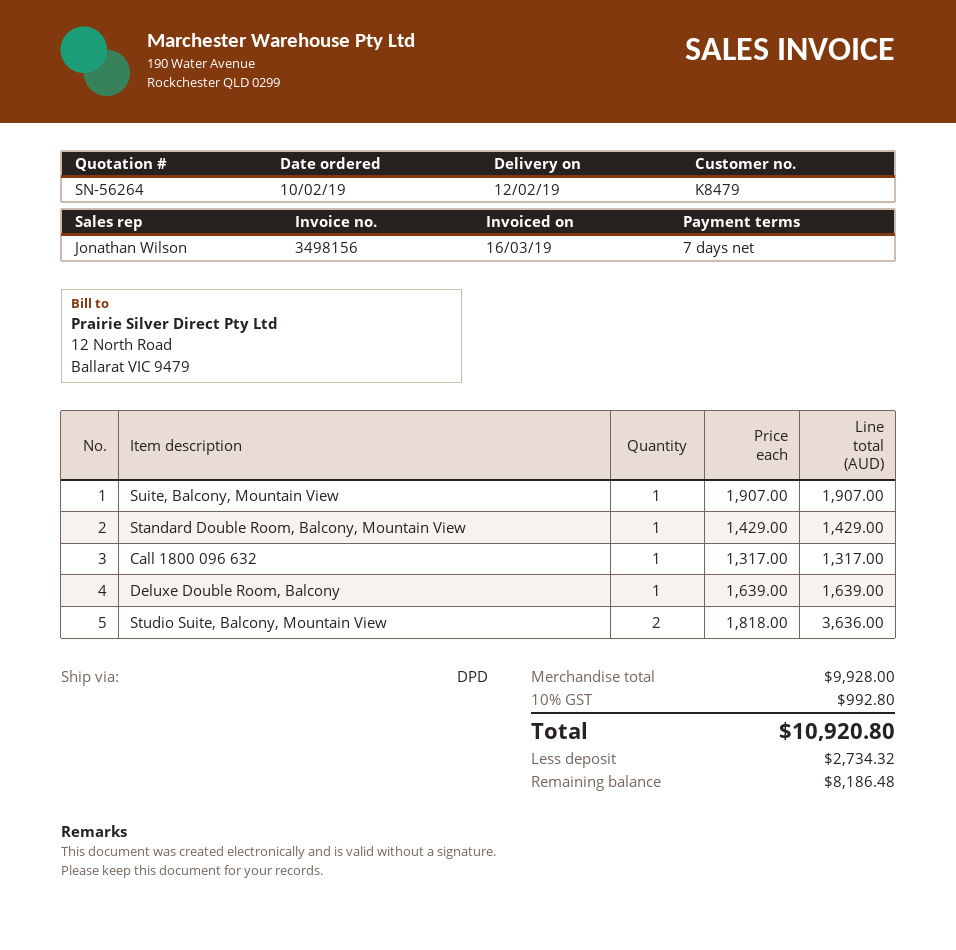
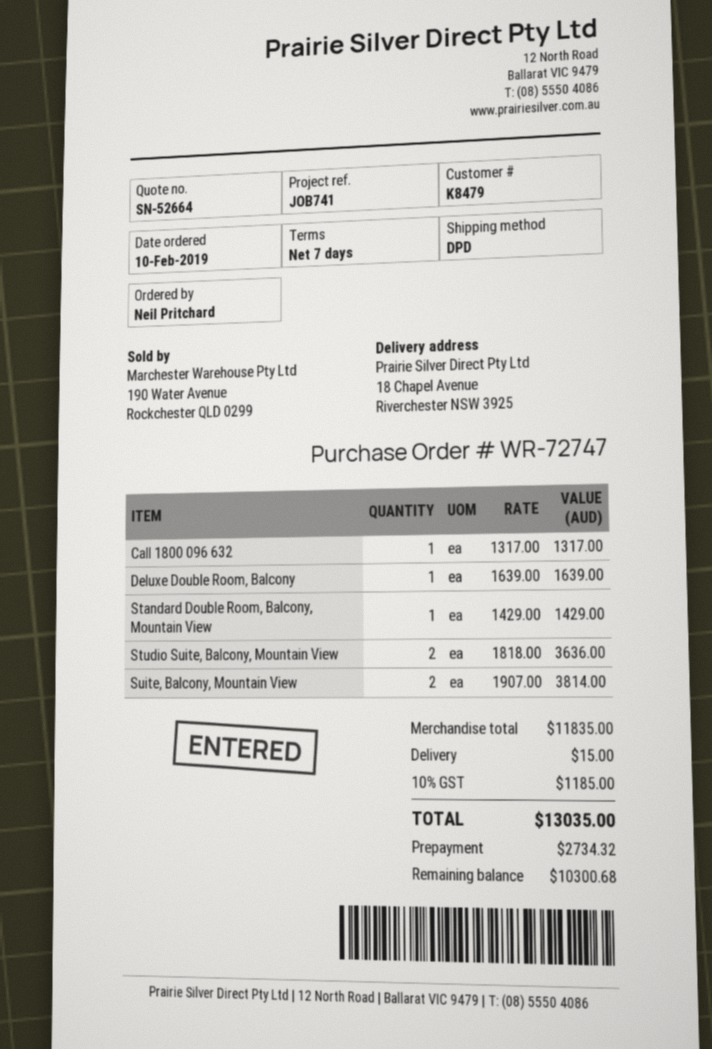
quote number: SN-56264 -> SN-52664
Suite, Balcony, Mountain View: 1 x 1907.00 = 1907.00 -> 2 x 1907.00 = 3814.00
subtotal: 9928.00 -> 11835.00
shipping: none -> 15.00
tax: 10% = 992.80 -> 10% = 1185.00
total: 10920.80 -> 13035.00
balance: 8186.48 -> 10300.68

